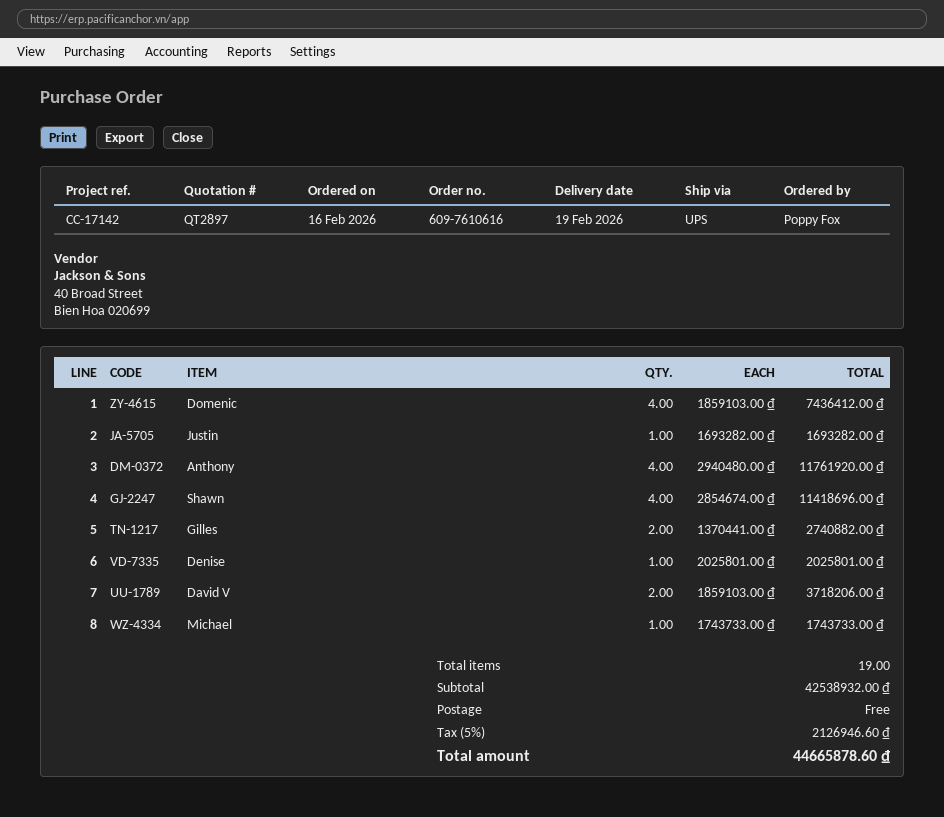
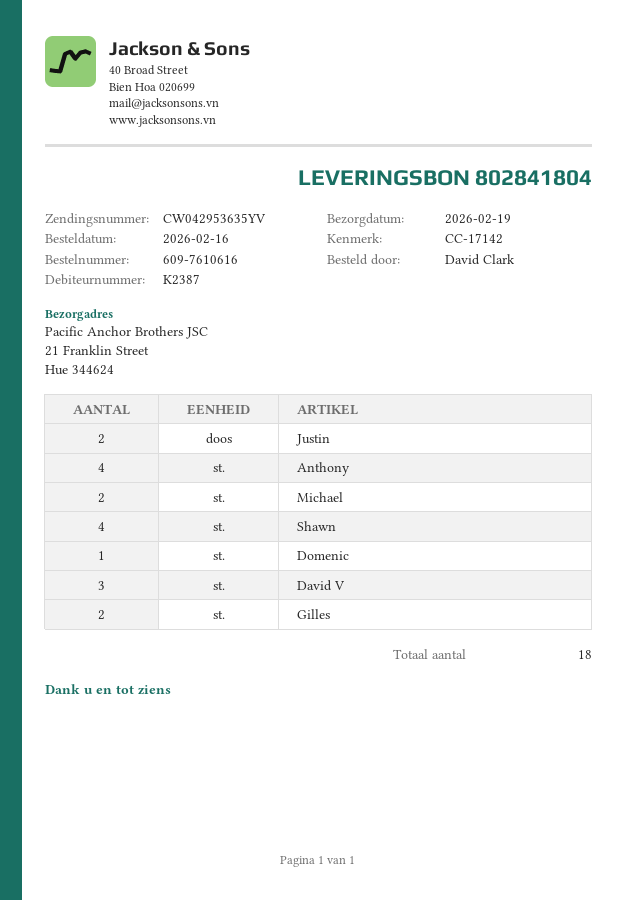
ordered by: Poppy Fox -> David Clark
Domenic: 4 -> 1
Justin: 1 -> 2
Denise: 1 -> none
David V: 2 -> 3
Michael: 1 -> 2
total quantity: 19 -> 18

